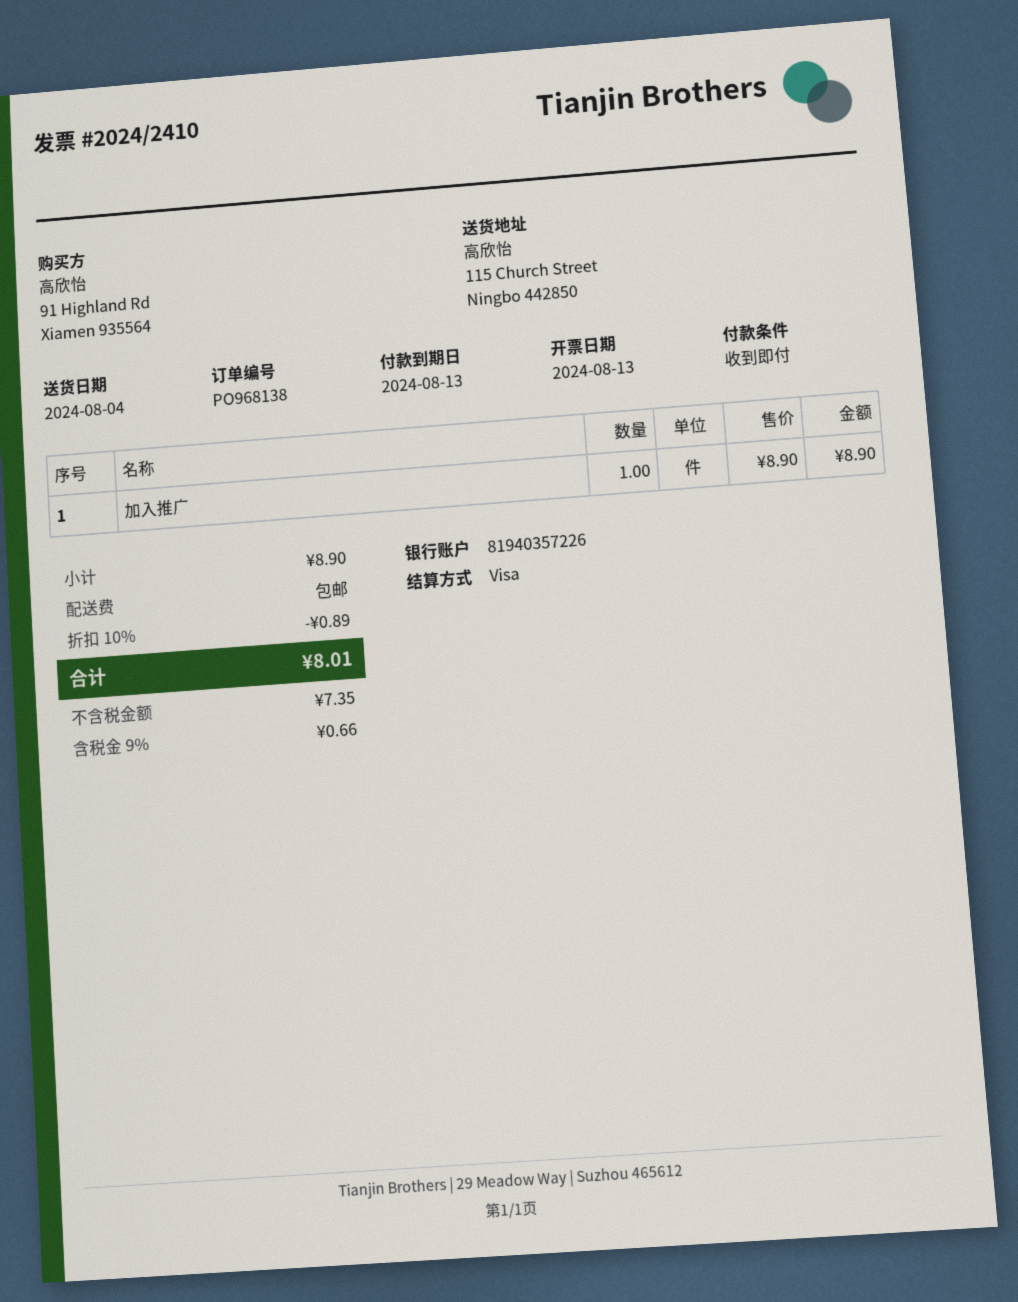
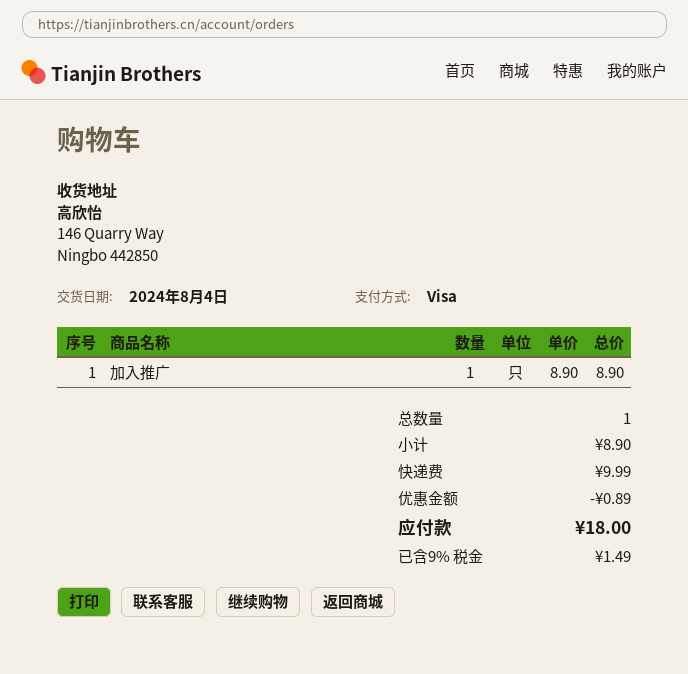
ship to: 115 Church Street, Ningbo 442850 -> 146 Quarry Way, Ningbo 442850
shipping: 0.00 -> 9.99
tax: 9% = 0.66 -> 9% = 1.49
total: 8.01 -> 18.00

